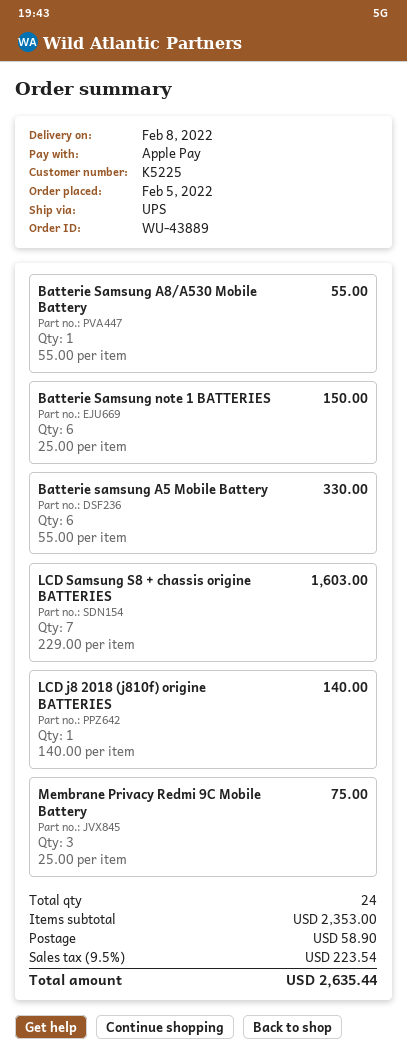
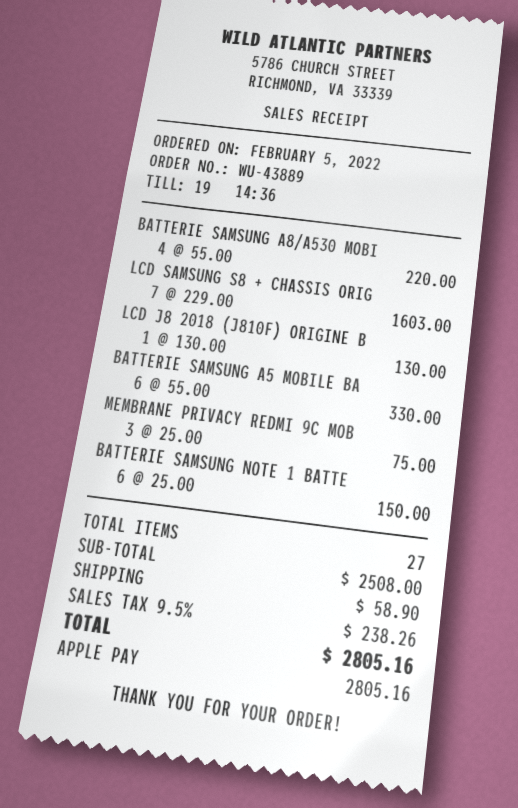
Batterie Samsung A8/A530 Mobile Battery: 1 x 55.00 = 55.00 -> 4 x 55.00 = 220.00
LCD j8 2018 (j810f) origine BATTERIES: 1 x 140.00 = 140.00 -> 1 x 130.00 = 130.00
total quantity: 24 -> 27
subtotal: 2353.00 -> 2508.00
tax: 9.5% = 223.54 -> 9.5% = 238.26
total: 2635.44 -> 2805.16

